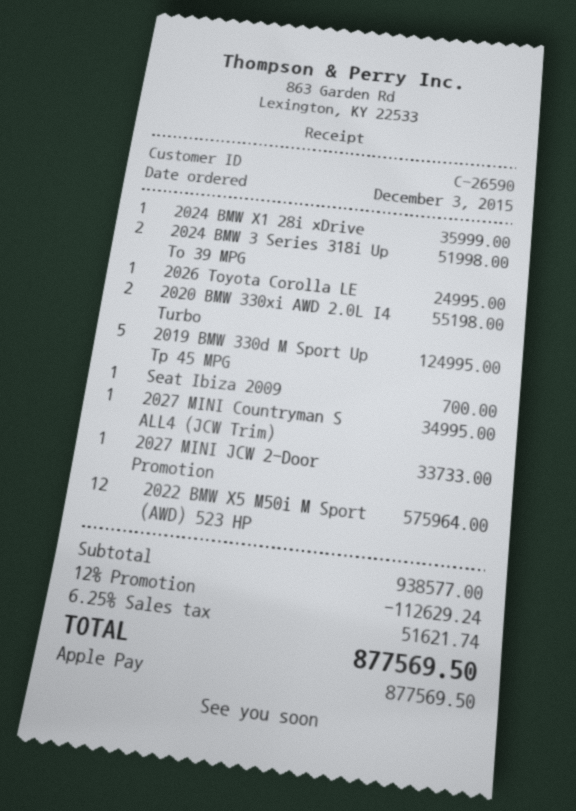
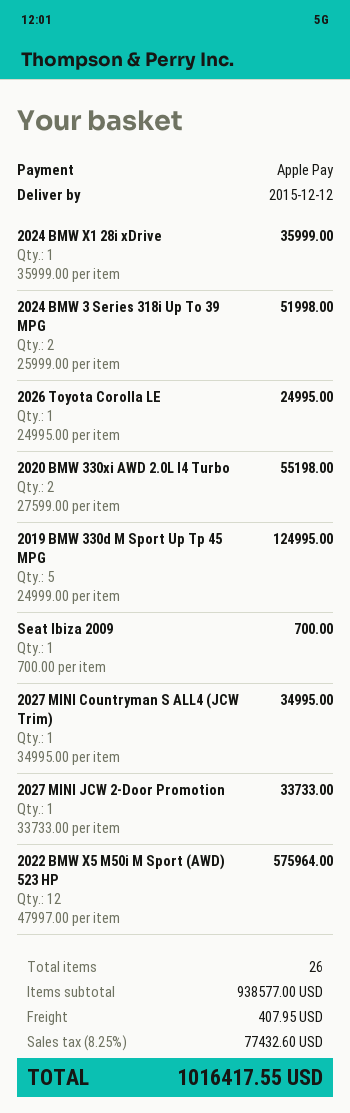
discount: 12% = 112629.24 -> none
shipping: none -> 407.95
tax: 6.25% = 51621.74 -> 8.25% = 77432.60
total: 877569.50 -> 1016417.55

